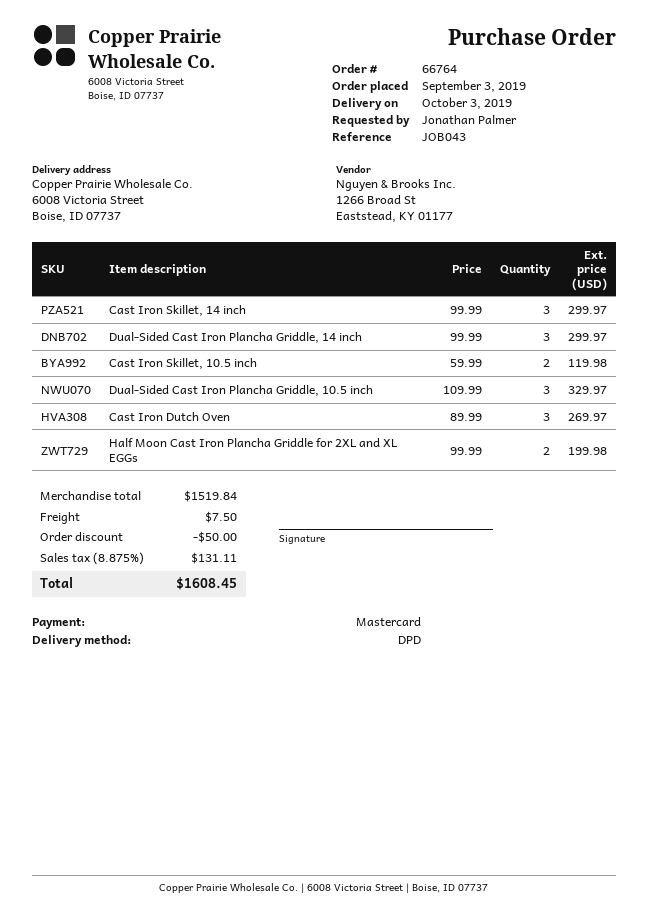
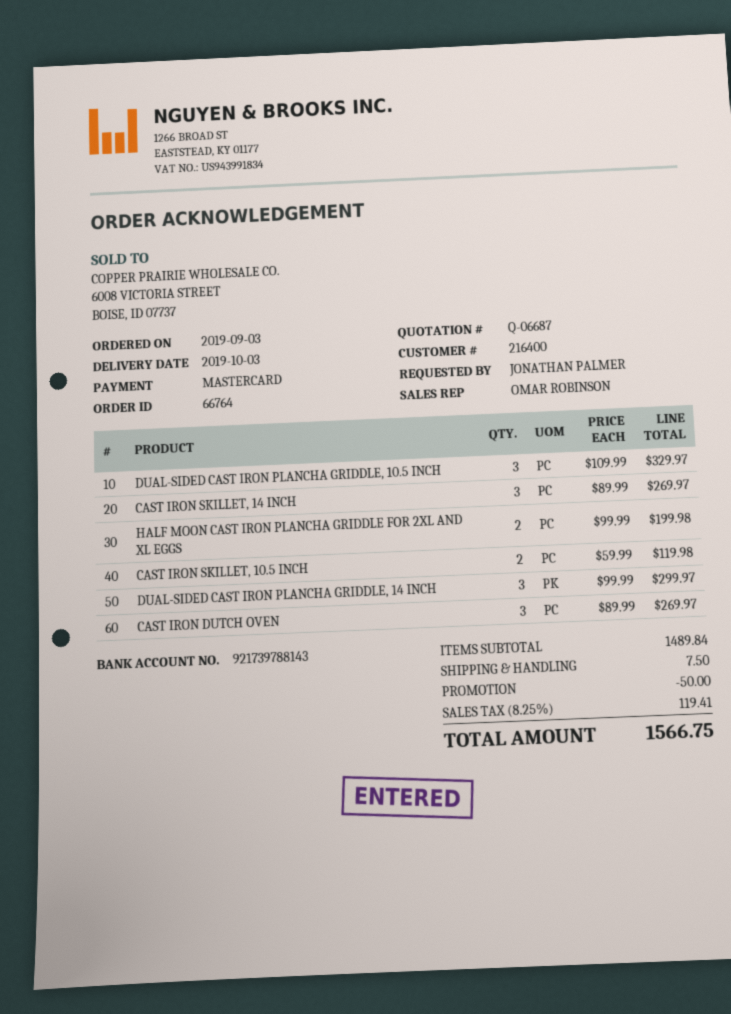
Cast Iron Skillet, 14 inch: 3 x 99.99 = 299.97 -> 3 x 89.99 = 269.97
subtotal: 1519.84 -> 1489.84
tax: 8.875% = 131.11 -> 8.25% = 119.41
total: 1608.45 -> 1566.75

